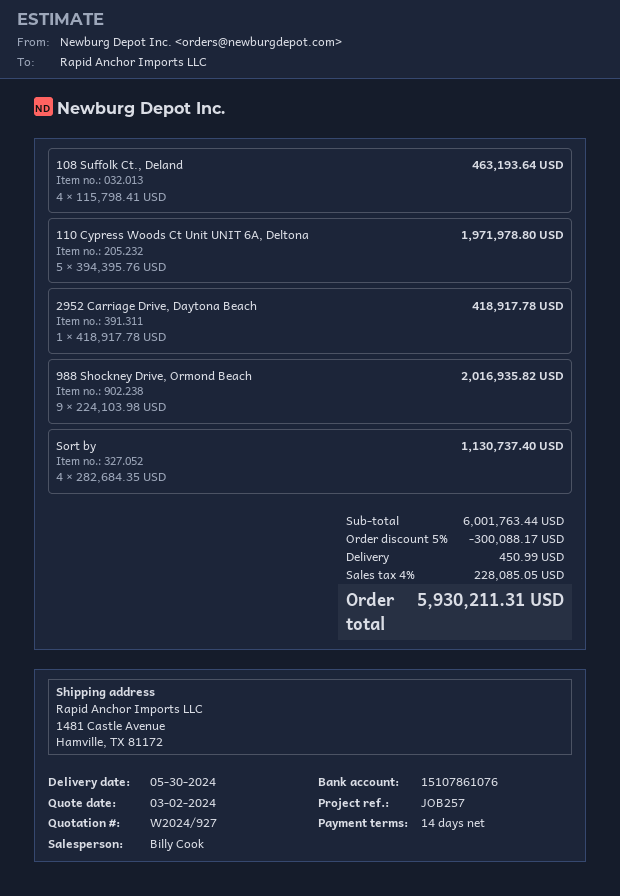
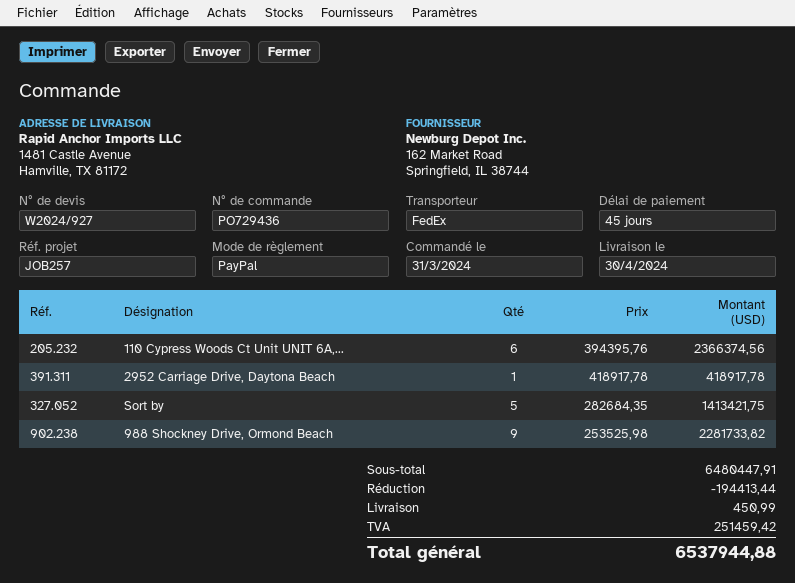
delivery date: 2024-05-30 -> 2024-04-30
payment terms: 14 days -> 45 days
108 Suffolk Ct., Deland: 4 x 115798.41 = 463193.64 -> none
110 Cypress Woods Ct Unit UNIT 6A, Deltona: 5 x 394395.76 = 1971978.80 -> 6 x 394395.76 = 2366374.56
988 Shockney Drive, Ormond Beach: 9 x 224103.98 = 2016935.82 -> 9 x 253525.98 = 2281733.82
Sort by: 4 x 282684.35 = 1130737.40 -> 5 x 282684.35 = 1413421.75
subtotal: 6001763.44 -> 6480447.91
discount: 300088.17 -> 194413.44
tax: 228085.05 -> 251459.42
total: 5930211.31 -> 6537944.88

